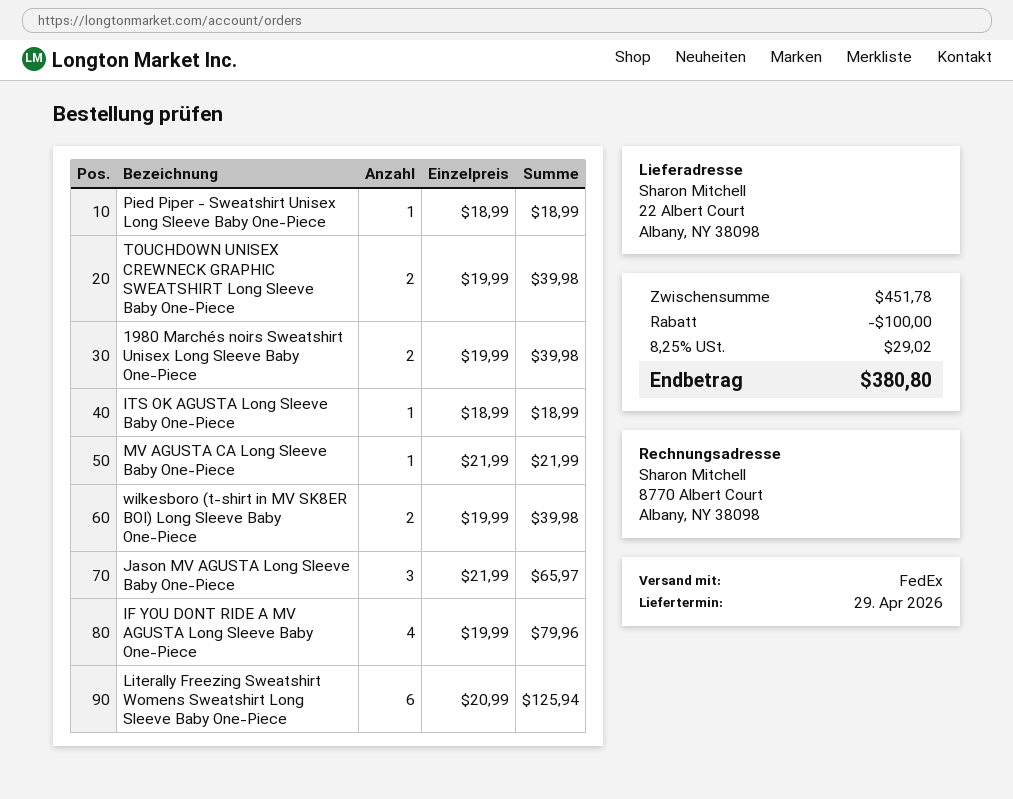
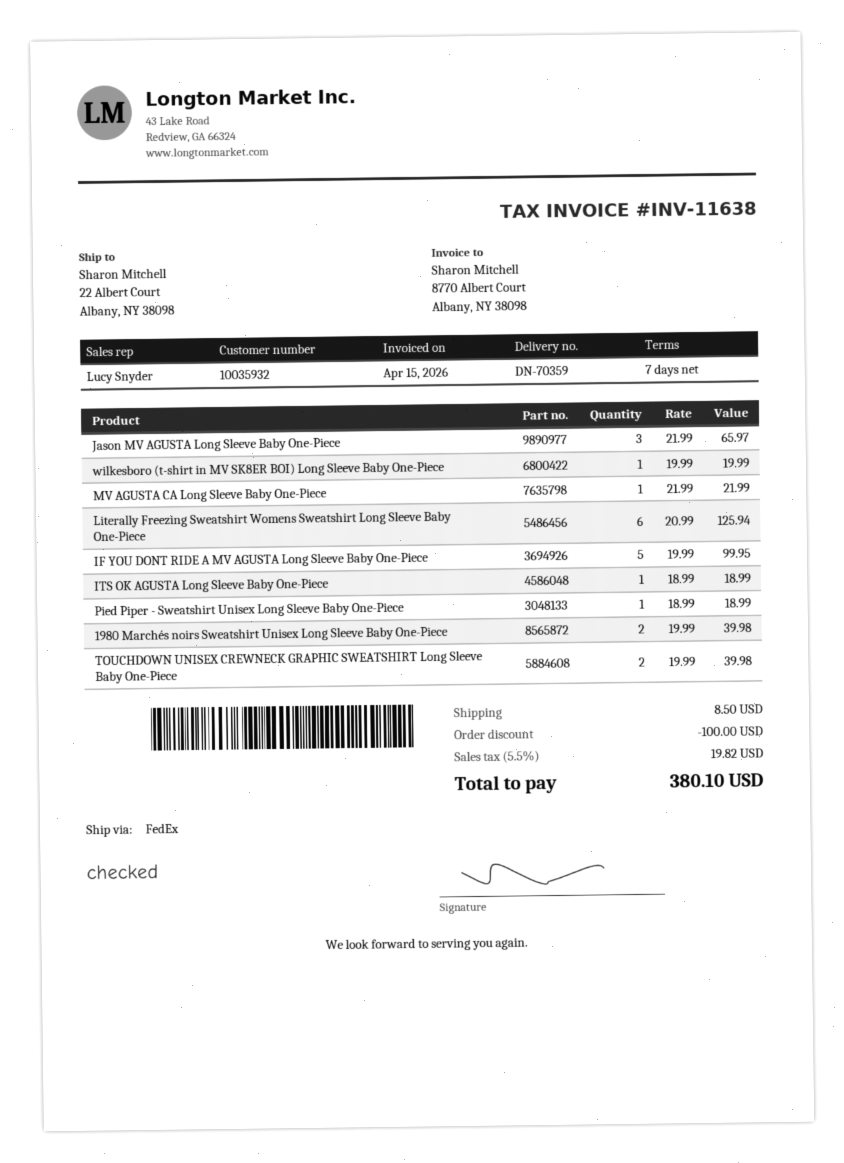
wilkesboro (t-shirt in MV SK8ER BOI) Long Sleeve Baby One-Piece: 2 x 19.99 = 39.98 -> 1 x 19.99 = 19.99
IF YOU DONT RIDE A MV AGUSTA Long Sleeve Baby One-Piece: 4 x 19.99 = 79.96 -> 5 x 19.99 = 99.95
shipping: none -> 8.50
tax: 8.25% = 29.02 -> 5.5% = 19.82
total: 380.80 -> 380.10

